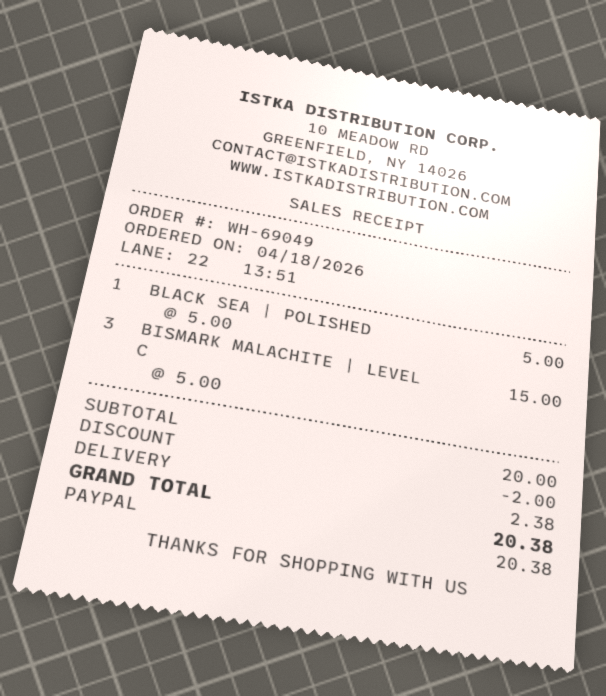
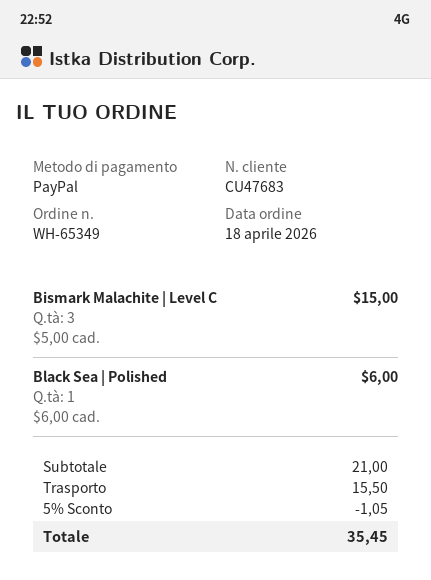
order number: WH-69049 -> WH-65349
BLACK SEA | POLISHED: 1 x 5.00 = 5.00 -> 1 x 6.00 = 6.00
subtotal: 20.00 -> 21.00
discount: 2.00 -> 1.05
shipping: 2.38 -> 15.50
total: 20.38 -> 35.45

